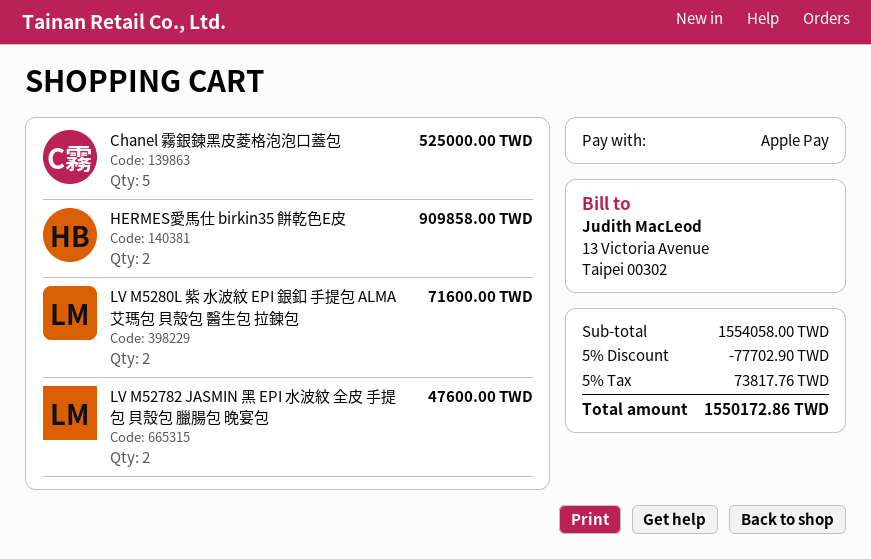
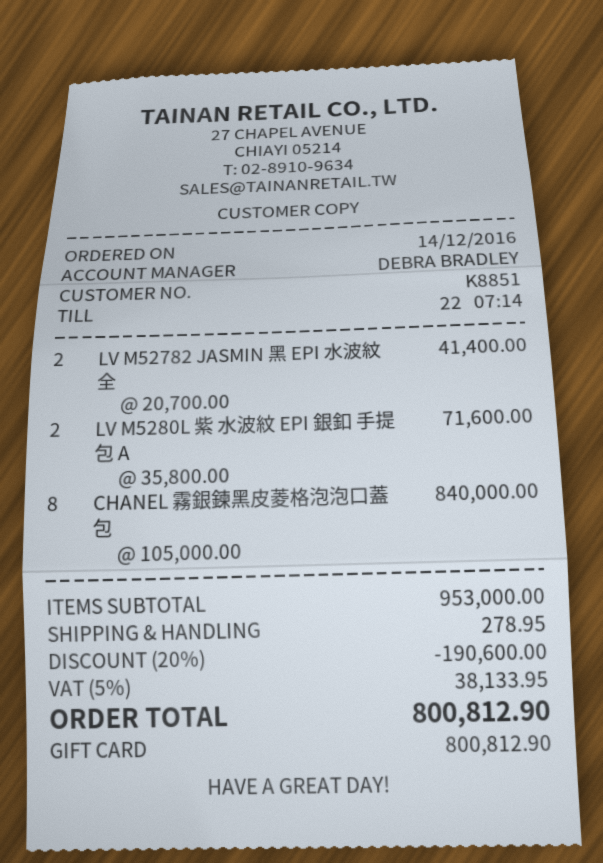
payment method: Apple Pay -> gift card
Chanel 霧銀鍊黑皮菱格泡泡口蓋包: 5 for 525000.00 -> 8 for 840000.00
HERMES愛馬仕 birkin35 餅乾色E皮: 2 for 909858.00 -> none
LV M52782 JASMIN 黑 EPI 水波紋 全皮 手提包 貝殼包 臘腸包 晚宴包: 2 for 47600.00 -> 2 for 41400.00
subtotal: 1554058.00 -> 953000.00
discount: 5% = 77702.90 -> 20% = 190600.00
shipping: none -> 278.95
tax: 5% = 73817.76 -> 5% = 38133.95
total: 1550172.86 -> 800812.90

